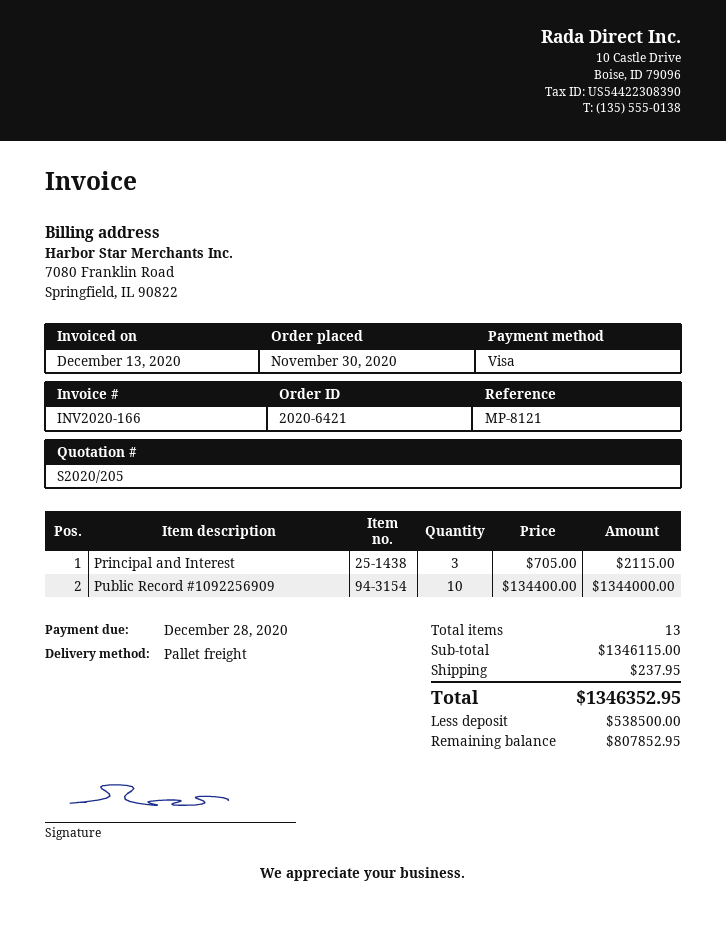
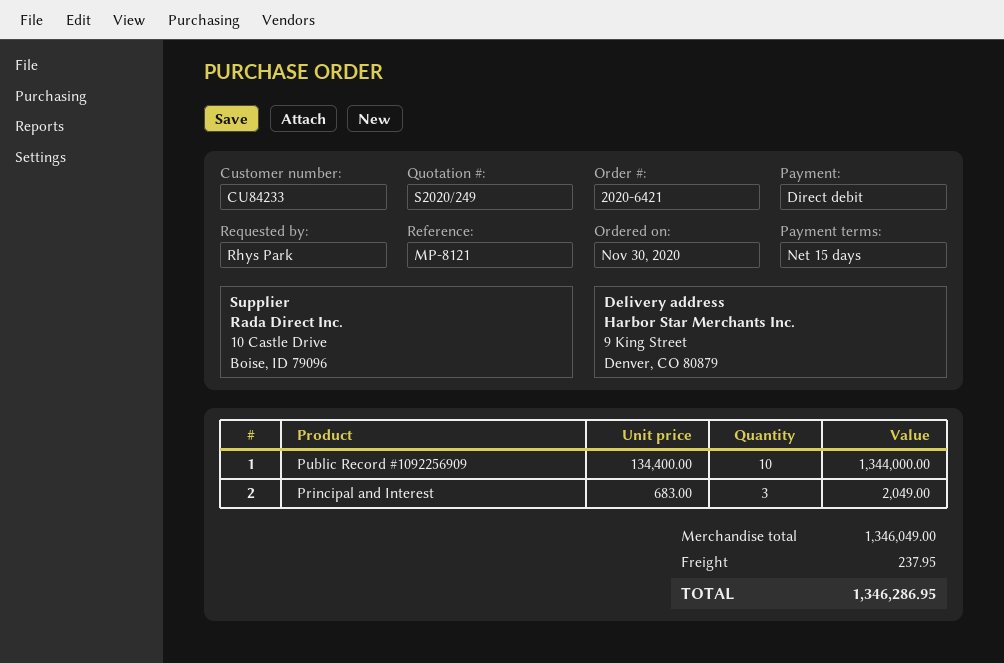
quote number: S2020/205 -> S2020/249
payment method: Visa -> direct debit
Principal and Interest: 3 x 705.00 = 2115.00 -> 3 x 683.00 = 2049.00
subtotal: 1346115.00 -> 1346049.00
total: 1346352.95 -> 1346286.95

